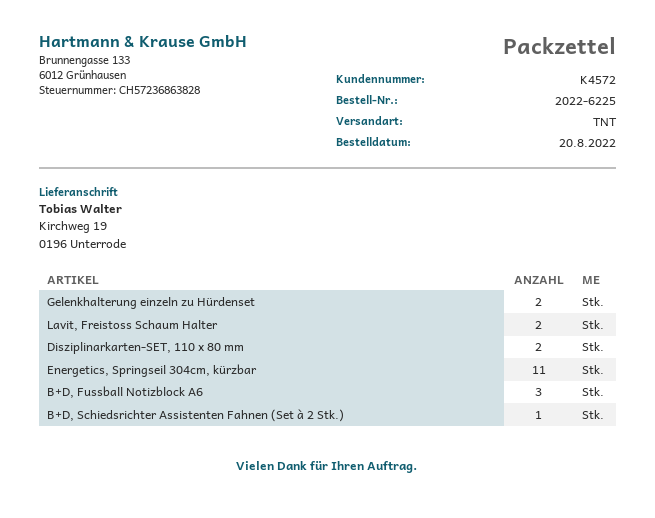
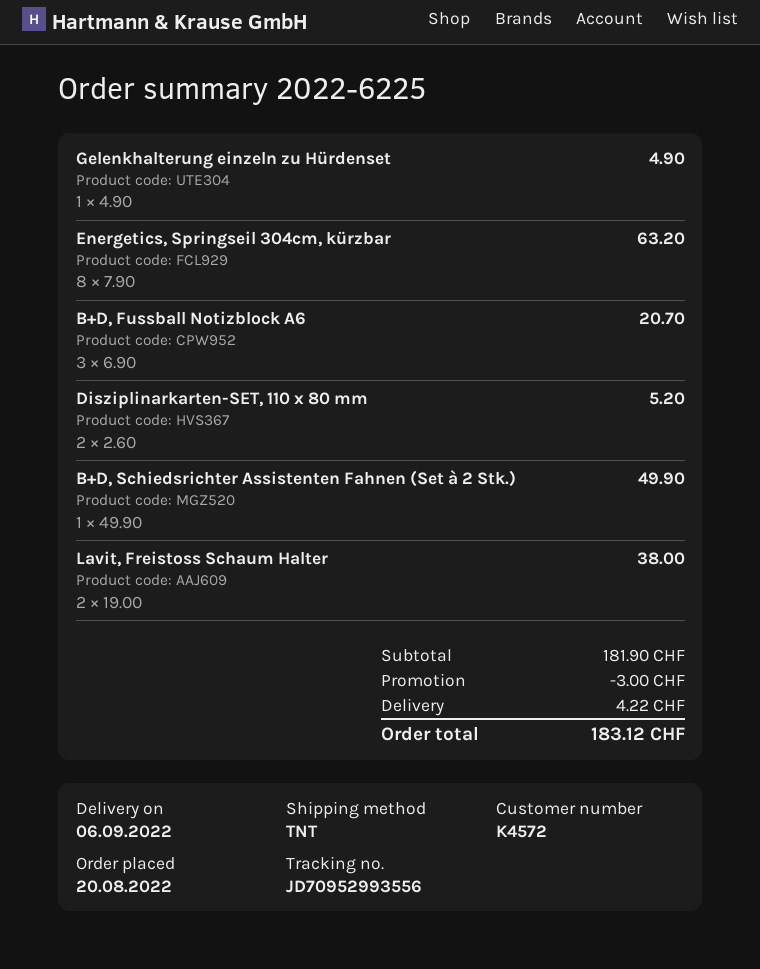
Gelenkhalterung einzeln zu Hürdenset: 2 -> 1
Energetics, Springseil 304cm, kürzbar: 11 -> 8

